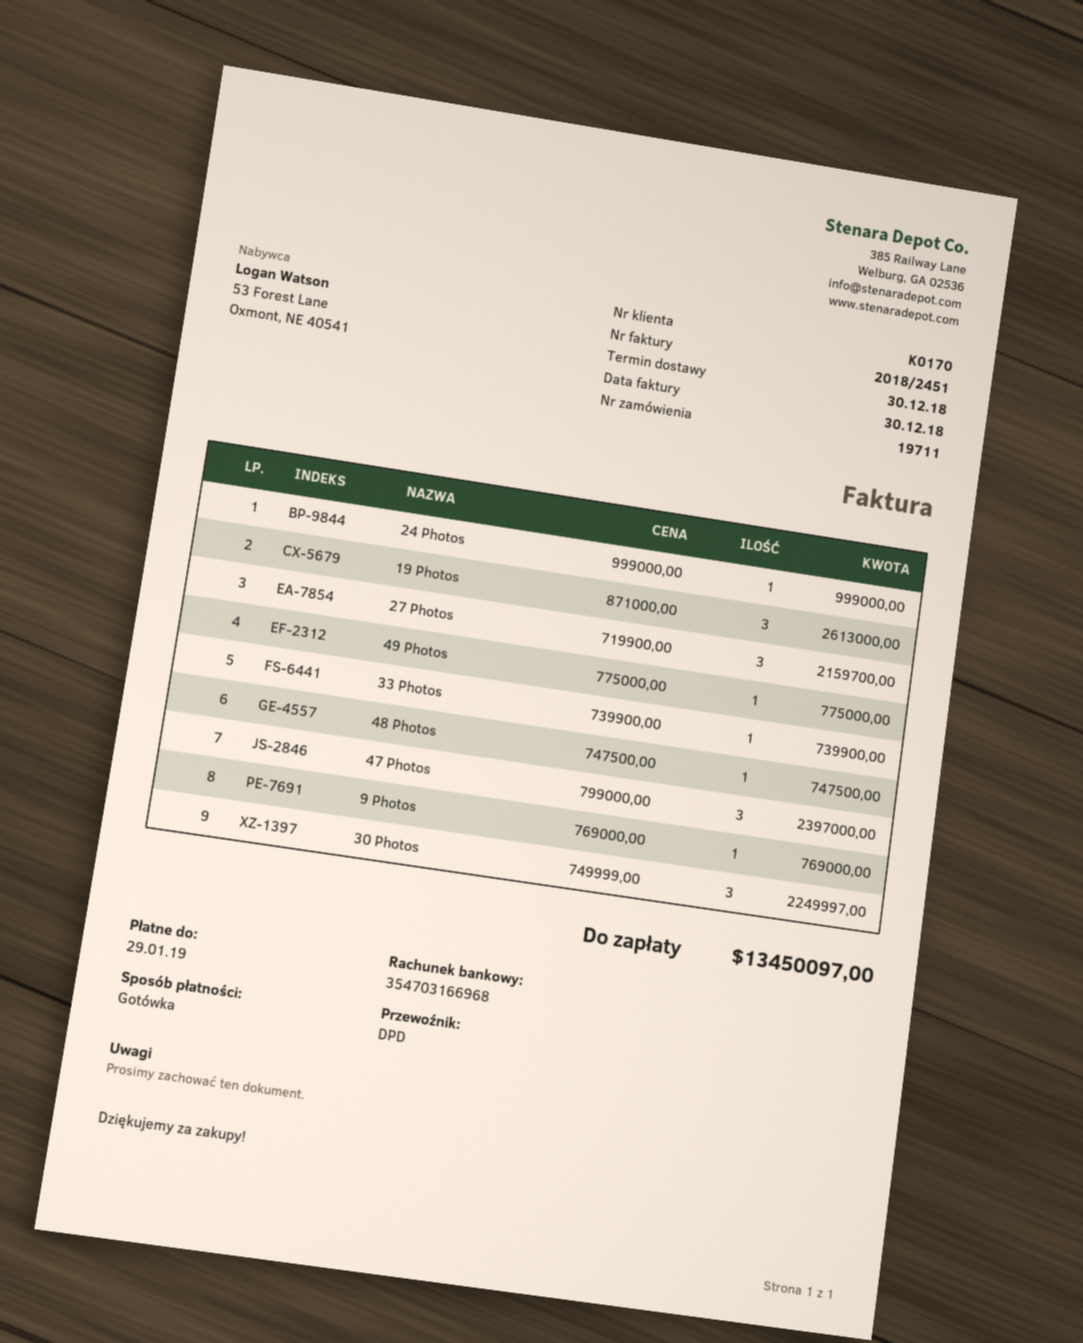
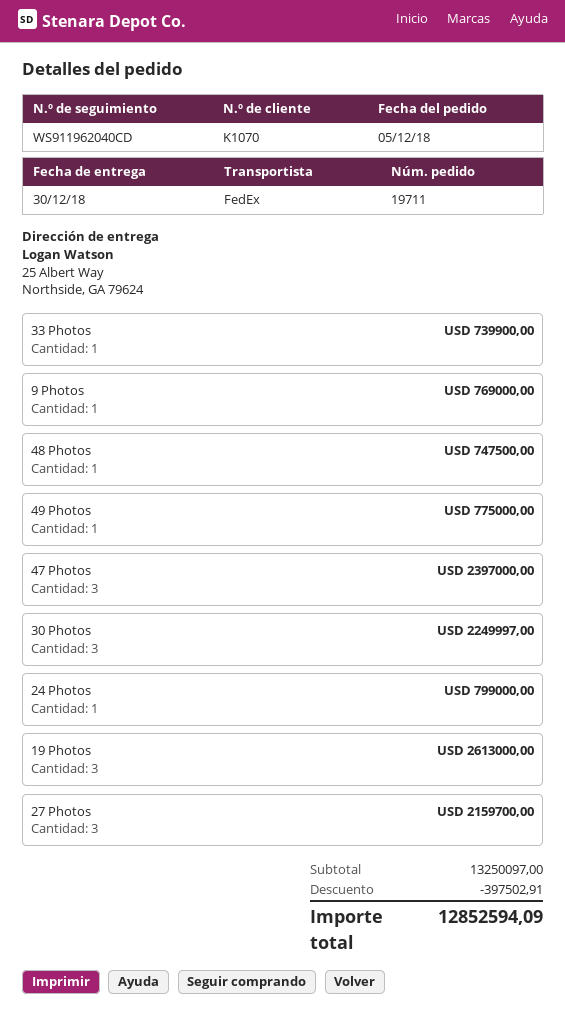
customer number: K0170 -> K1070
shipping method: DPD -> FedEx
24 Photos: 1 for 999000.00 -> 1 for 799000.00
discount: none -> 397502.91
total: 13450097.00 -> 12852594.09

